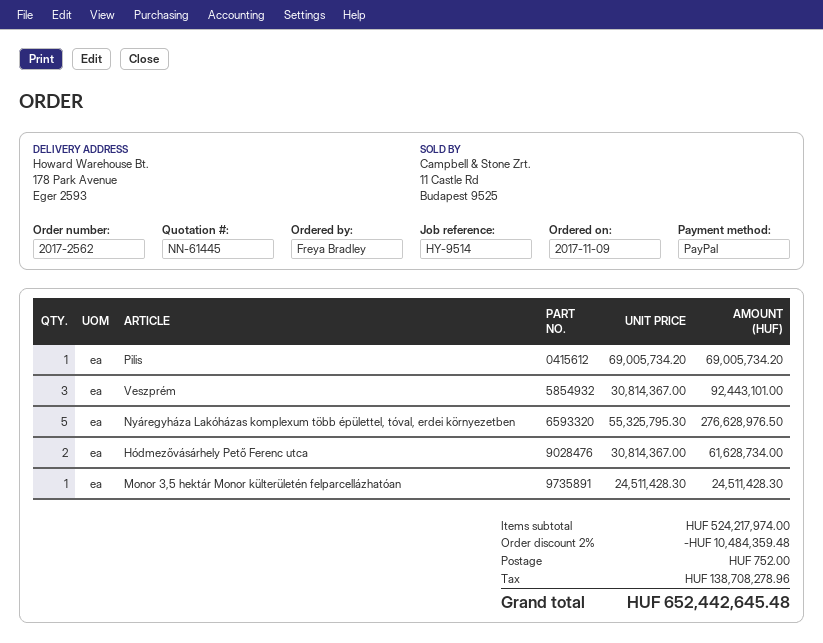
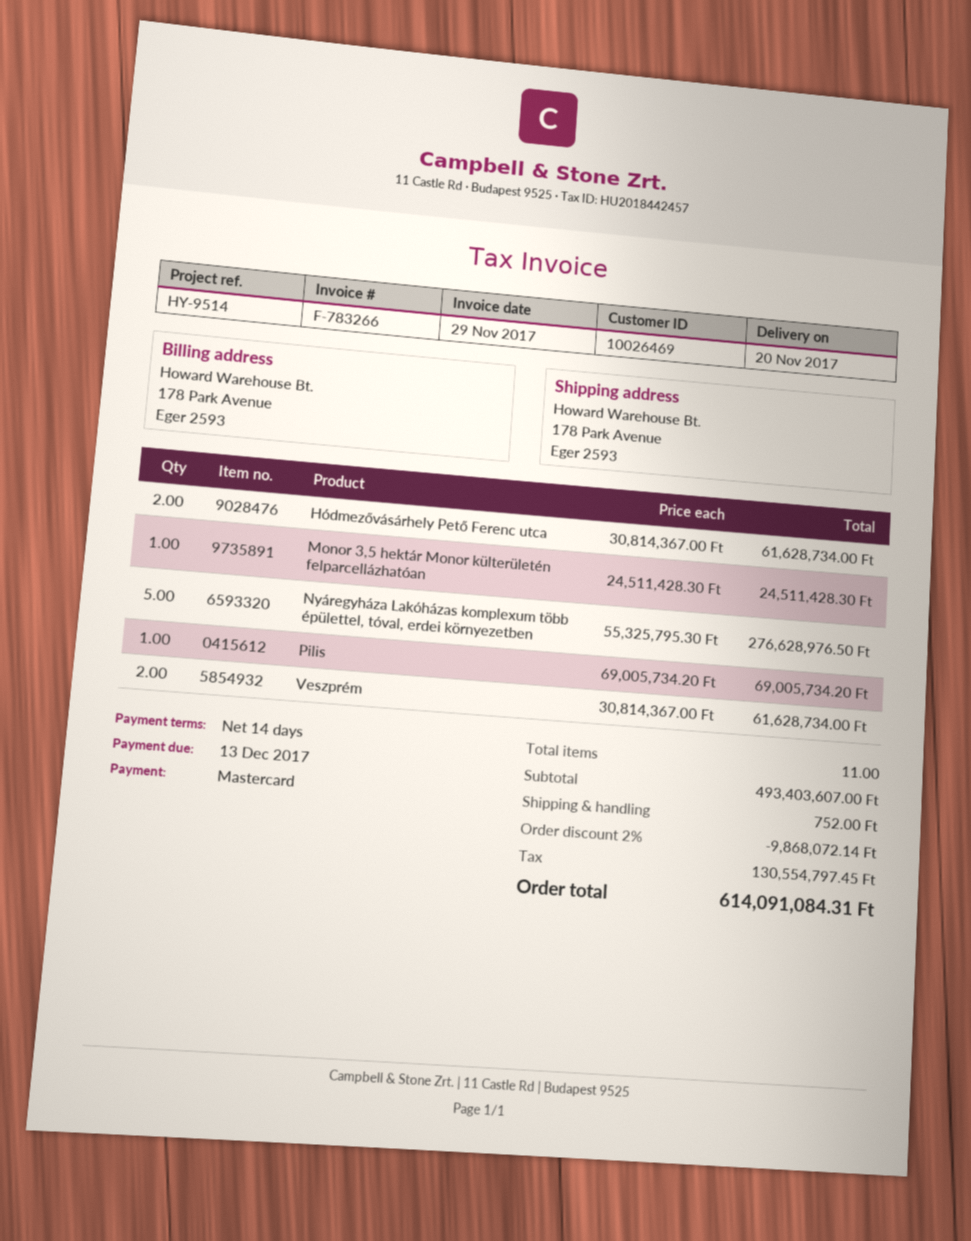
payment method: PayPal -> Mastercard
Veszprém: 3 x 30814367.00 = 92443101.00 -> 2 x 30814367.00 = 61628734.00
subtotal: 524217974.00 -> 493403607.00
discount: 2% = 10484359.48 -> 2% = 9868072.14
tax: 138708278.96 -> 130554797.45
total: 652442645.48 -> 614091084.31

